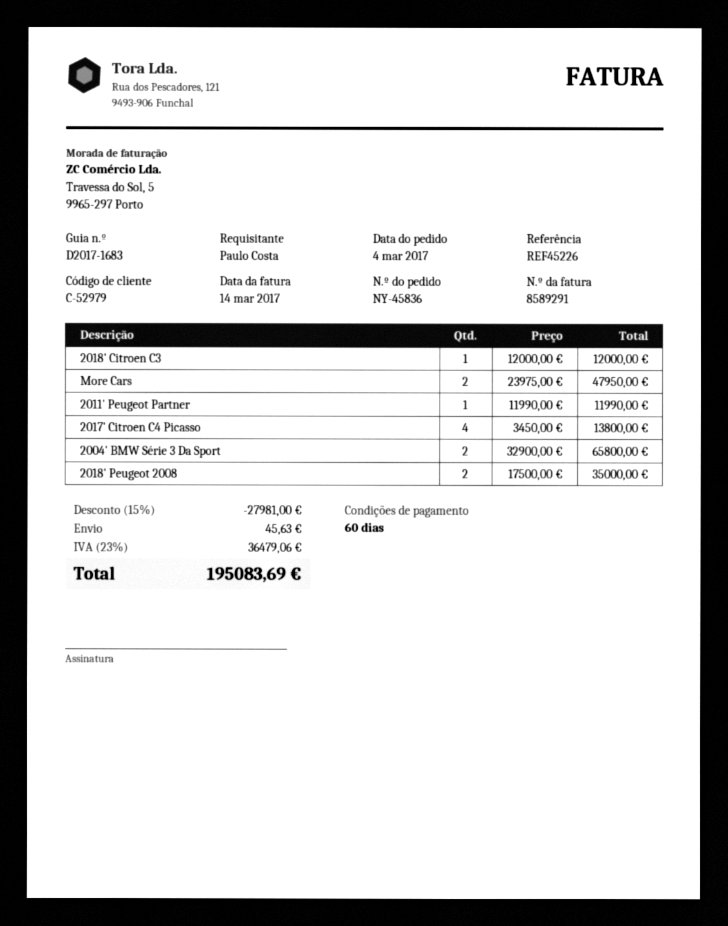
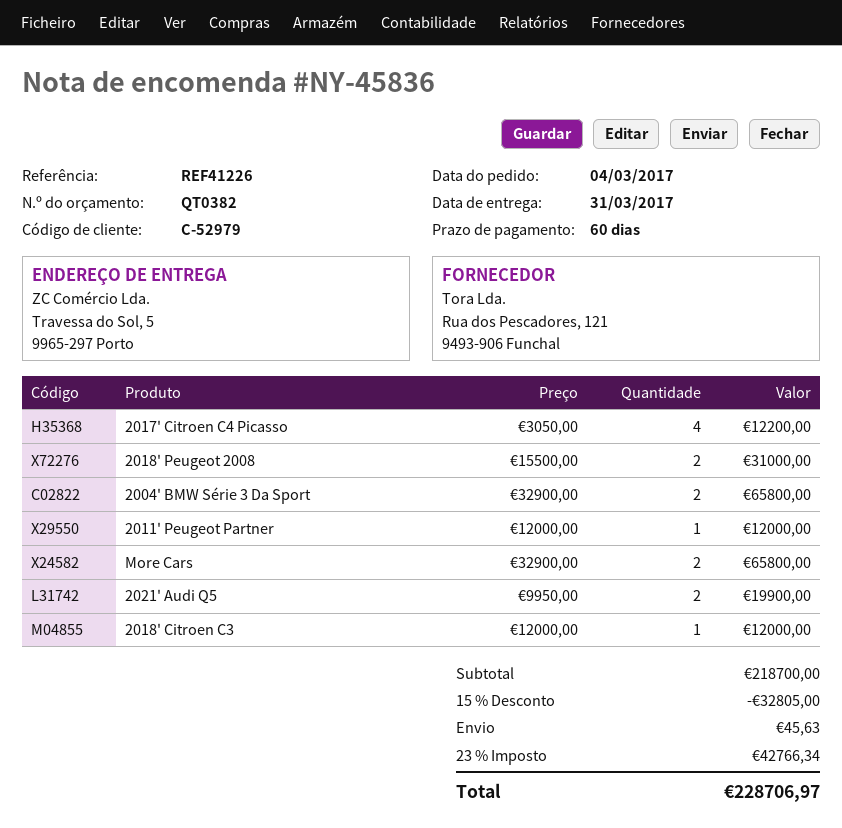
reference: REF45226 -> REF41226
More Cars: 2 x 23975.00 = 47950.00 -> 2 x 32900.00 = 65800.00
2011' Peugeot Partner: 1 x 11990.00 = 11990.00 -> 1 x 12000.00 = 12000.00
2017' Citroen C4 Picasso: 4 x 3450.00 = 13800.00 -> 4 x 3050.00 = 12200.00
2018' Peugeot 2008: 2 x 17500.00 = 35000.00 -> 2 x 15500.00 = 31000.00
2021' Audi Q5: none -> 2 x 9950.00 = 19900.00
discount: 15% = 27981.00 -> 15% = 32805.00
tax: 23% = 36479.06 -> 23% = 42766.34
total: 195083.69 -> 228706.97

